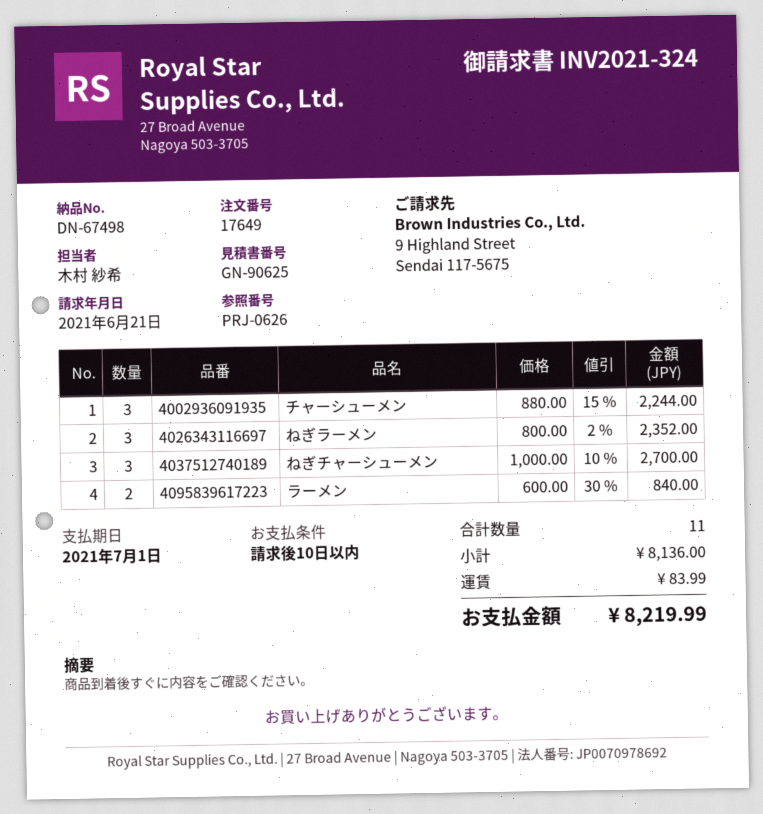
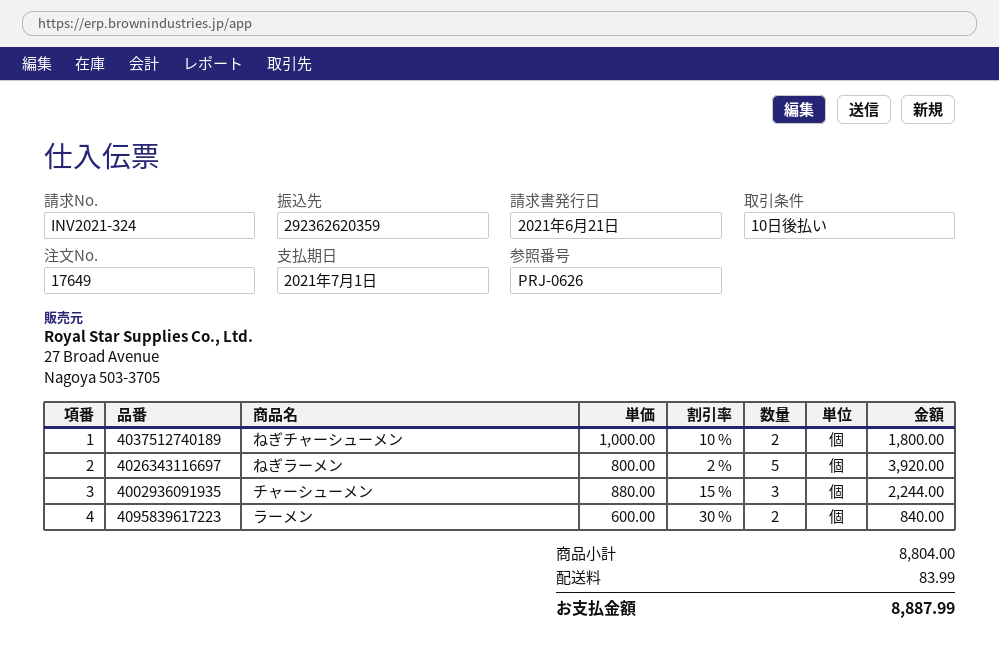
ねぎラーメン: 3 x 800.00 - 2% = 2352.00 -> 5 x 800.00 - 2% = 3920.00
ねぎチャーシューメン: 3 x 1000.00 - 10% = 2700.00 -> 2 x 1000.00 - 10% = 1800.00
subtotal: 8136.00 -> 8804.00
total: 8219.99 -> 8887.99

